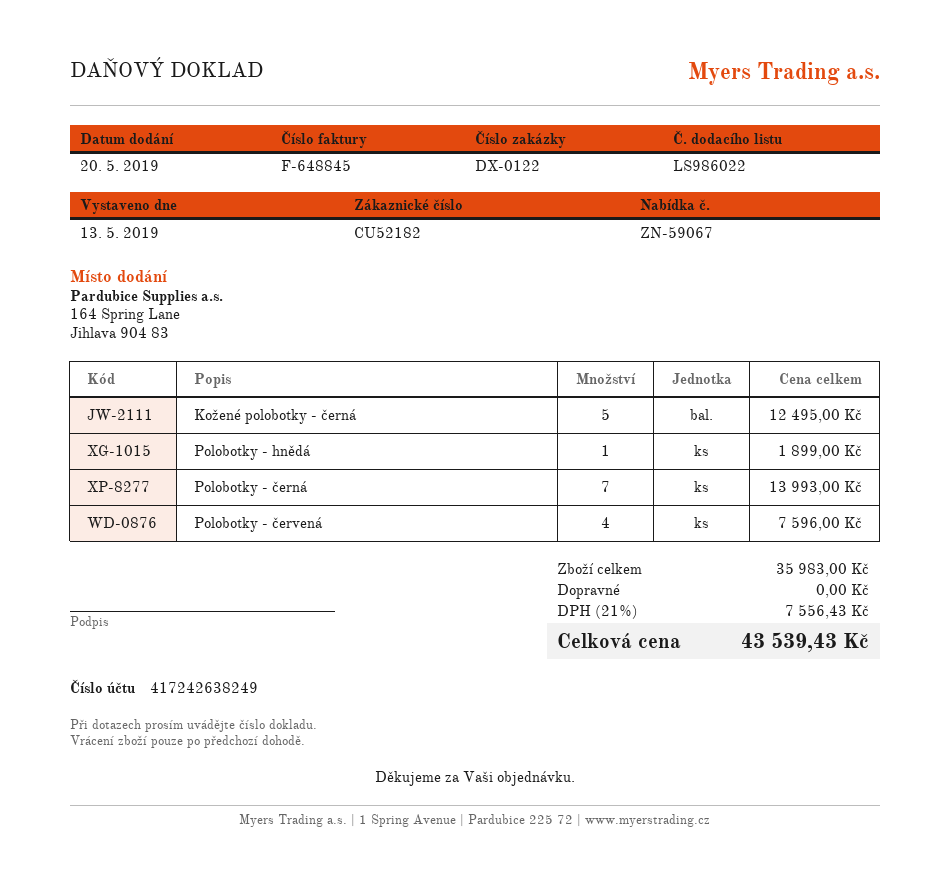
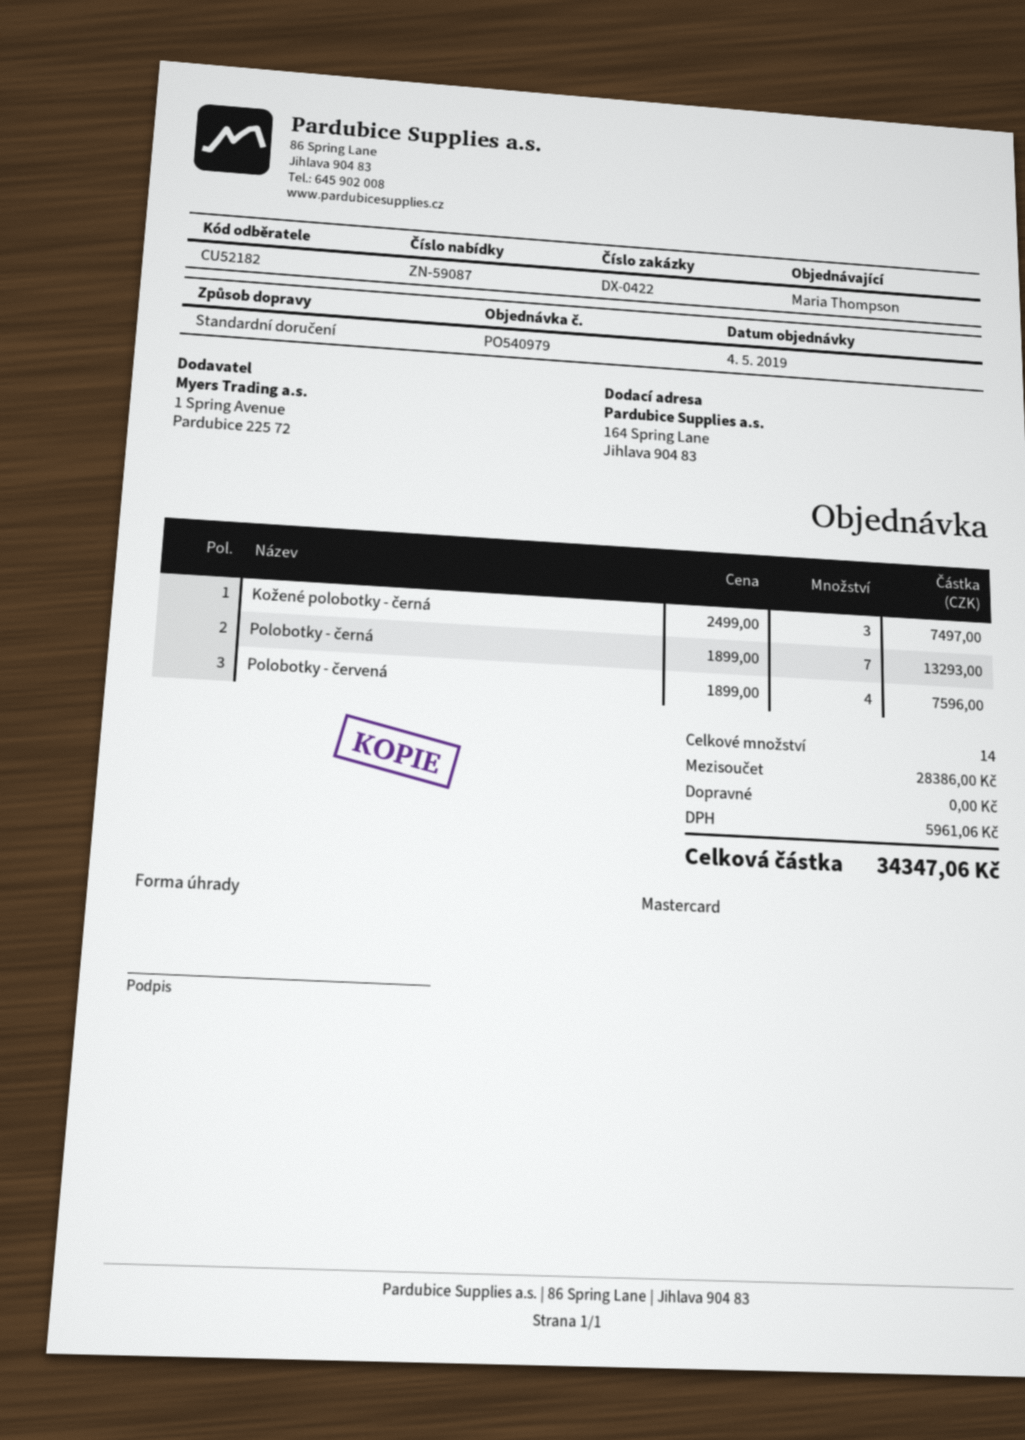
quote number: ZN-59067 -> ZN-59087
reference: DX-0122 -> DX-0422
Kožené polobotky - černá: 5 for 12495.00 -> 3 for 7497.00
Polobotky - hnědá: 1 for 1899.00 -> none
Polobotky - černá: 7 for 13993.00 -> 7 for 13293.00
subtotal: 35983.00 -> 28386.00
tax: 7556.43 -> 5961.06
total: 43539.43 -> 34347.06

